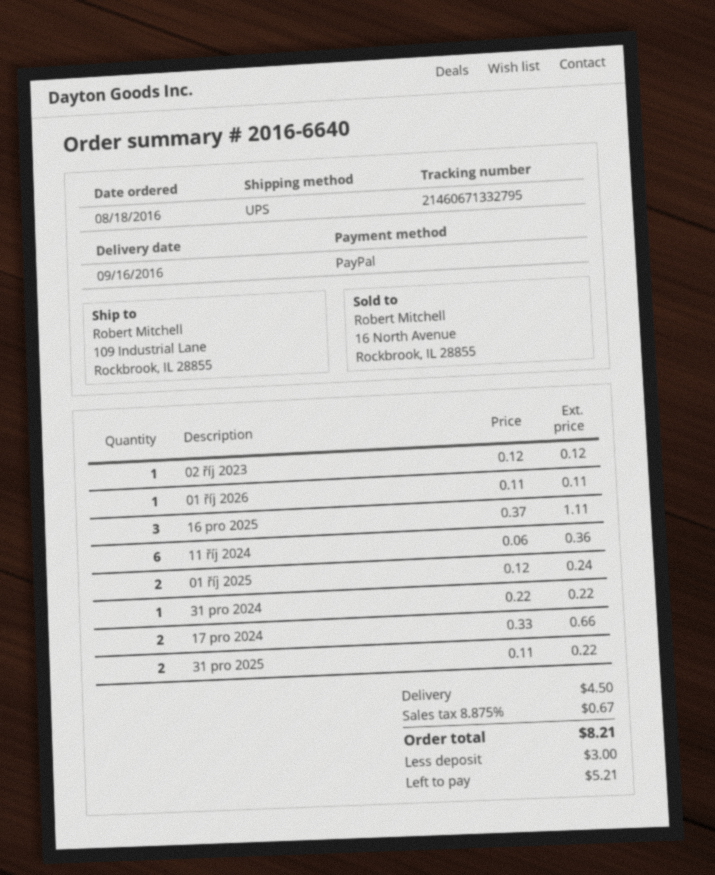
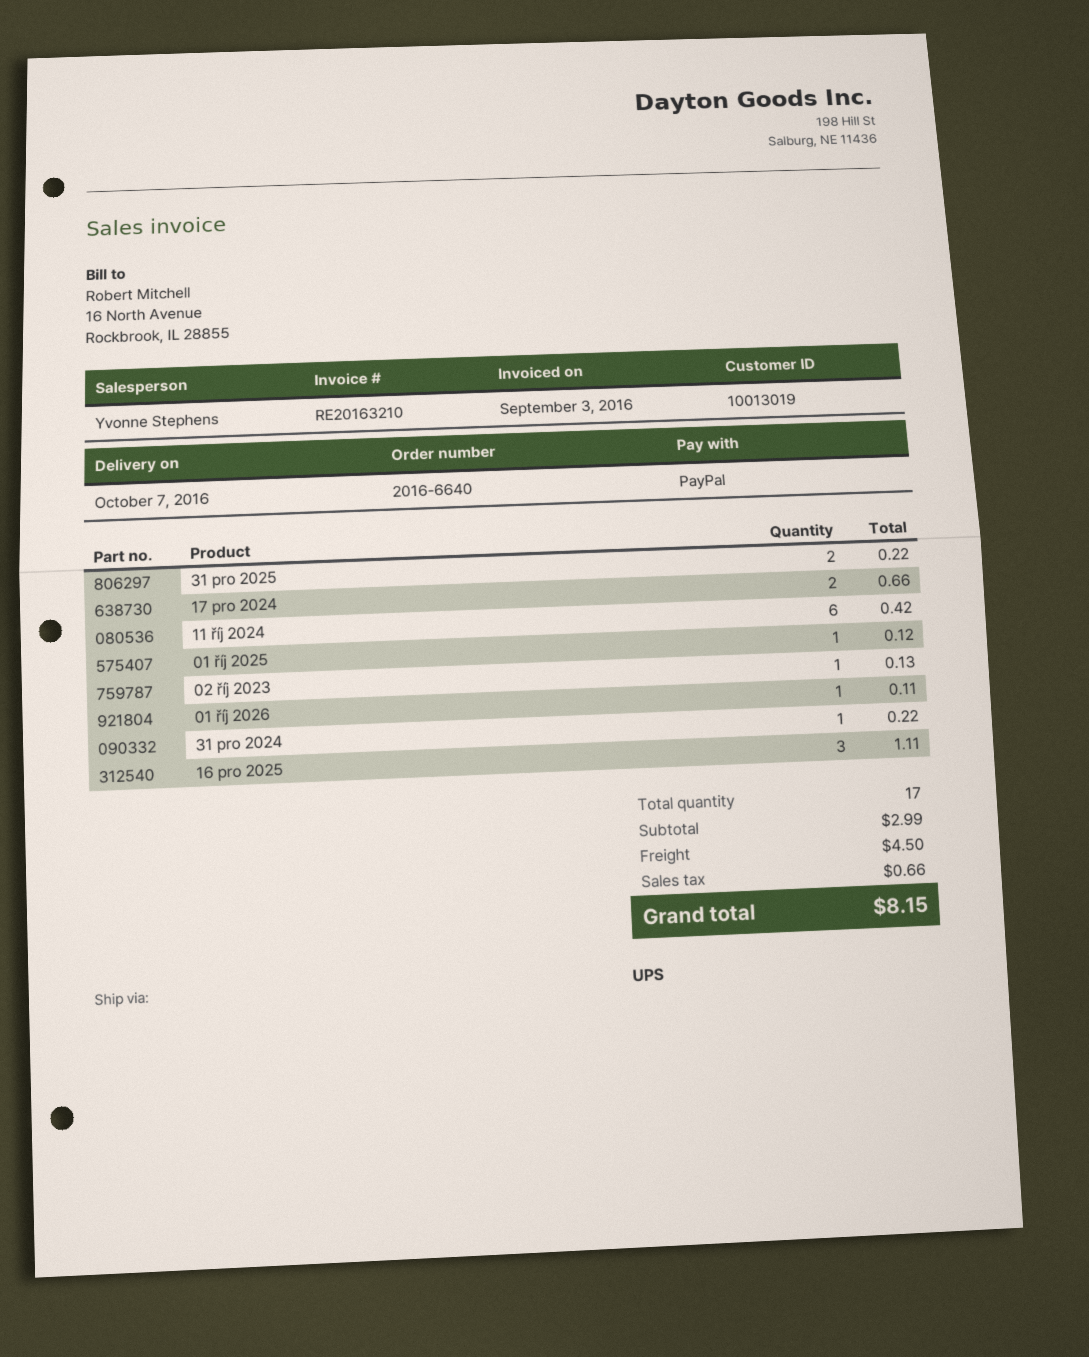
delivery date: 2016-09-16 -> 2016-10-07
02 říj 2023: 1 for 0.12 -> 1 for 0.13
11 říj 2024: 6 for 0.36 -> 6 for 0.42
01 říj 2025: 2 for 0.24 -> 1 for 0.12
tax: 0.67 -> 0.66
total: 8.21 -> 8.15

